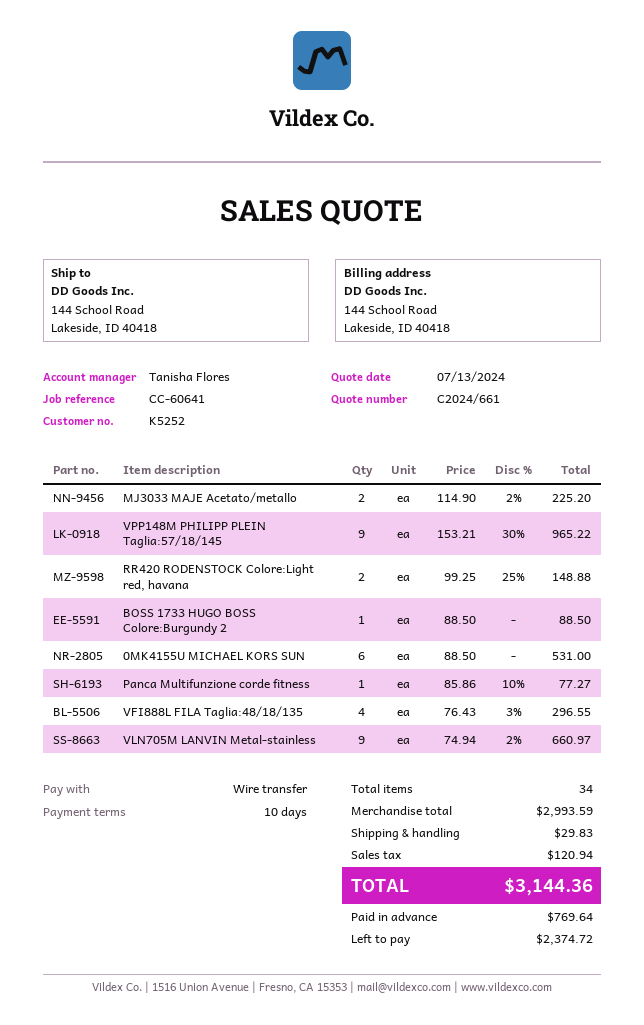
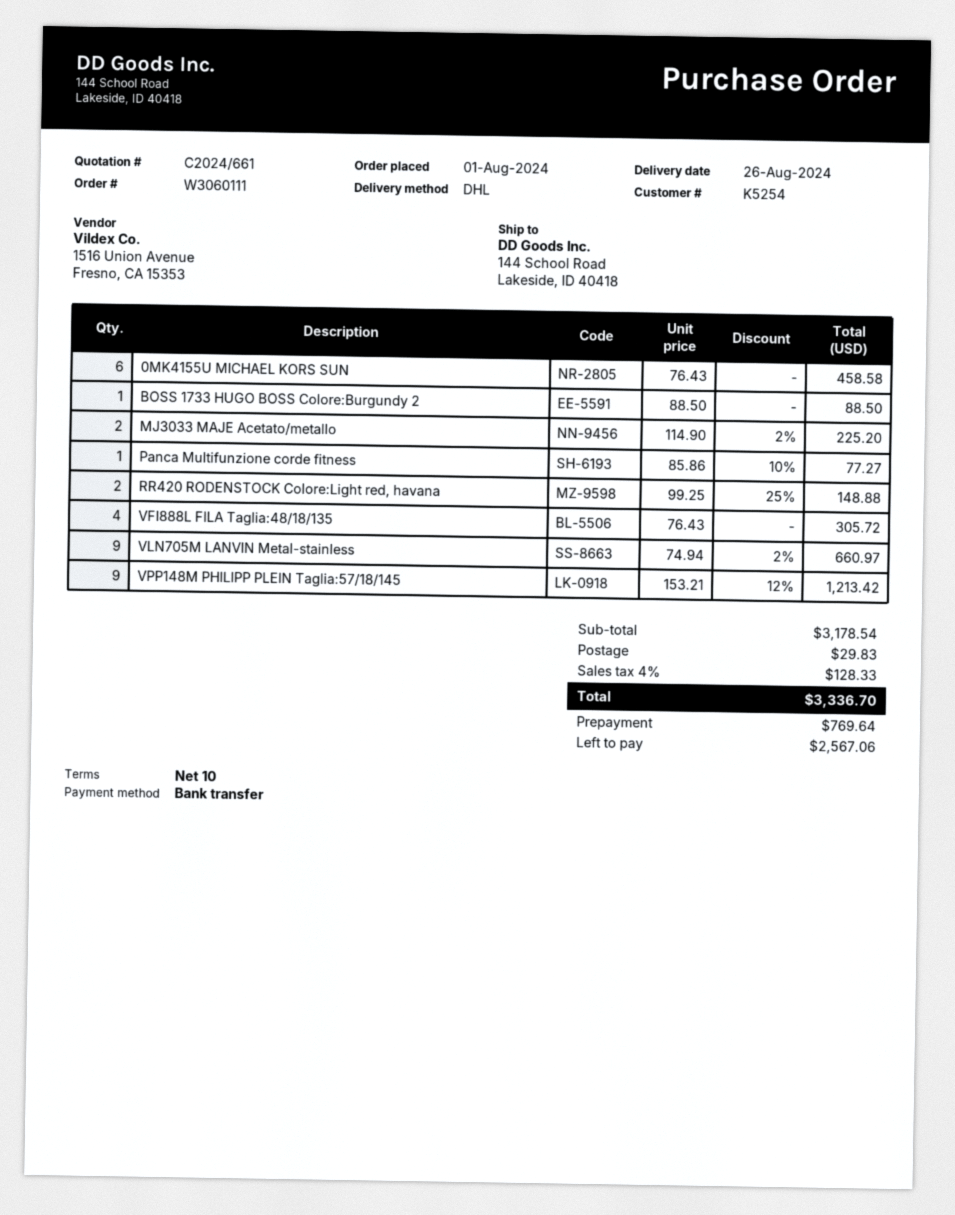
customer number: K5252 -> K5254
VPP148M PHILIPP PLEIN Taglia:57/18/145: 9 x 153.21 - 30% = 965.22 -> 9 x 153.21 - 12% = 1213.42
0MK4155U MICHAEL KORS SUN: 6 x 88.50 = 531.00 -> 6 x 76.43 = 458.58
VFI888L FILA Taglia:48/18/135: 4 x 76.43 - 3% = 296.55 -> 4 x 76.43 = 305.72
subtotal: 2993.59 -> 3178.54
tax: 120.94 -> 128.33
total: 3144.36 -> 3336.70
balance: 2374.72 -> 2567.06

